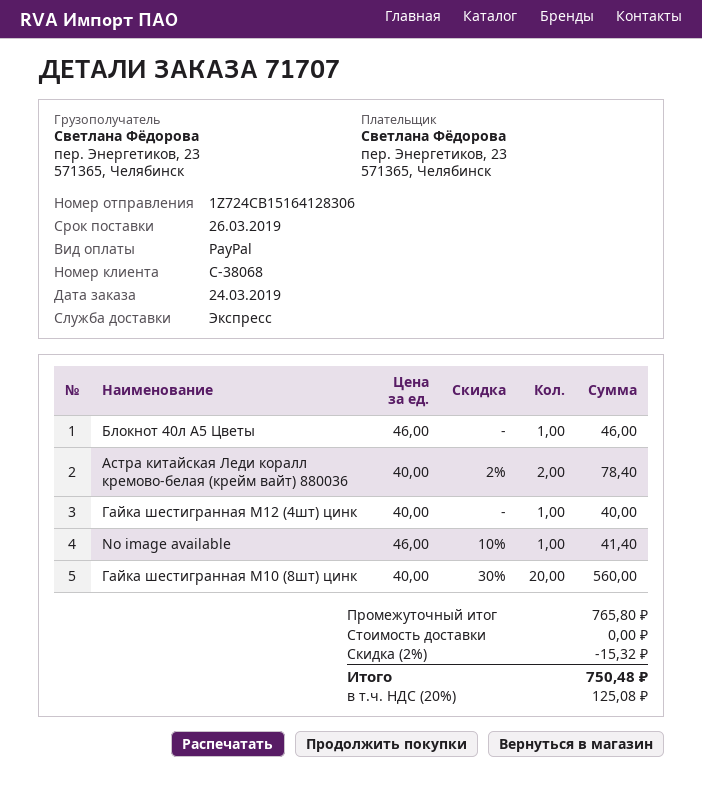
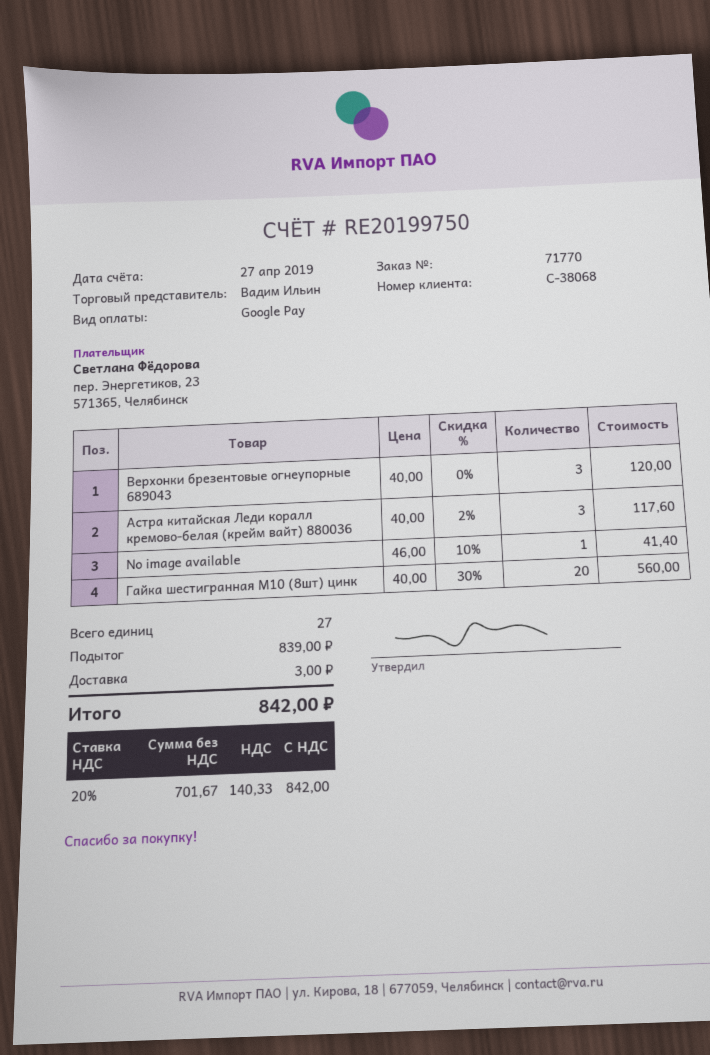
order number: 71707 -> 71770
payment method: PayPal -> Google Pay
Блокнот 40л А5 Цветы: 1 x 46.00 = 46.00 -> none
Астра китайская Леди коралл кремово-белая (крейм вайт) 880036: 2 x 40.00 - 2% = 78.40 -> 3 x 40.00 - 2% = 117.60
Гайка шестигранная М12 (4шт) цинк: 1 x 40.00 = 40.00 -> none
Верхонки брезентовые огнеупорные 689043: none -> 3 x 40.00 = 120.00
subtotal: 765.80 -> 839.00
discount: 2% = 15.32 -> none
shipping: 0.00 -> 3.00
tax: 20% = 125.08 -> 20% = 140.33
total: 750.48 -> 842.00

